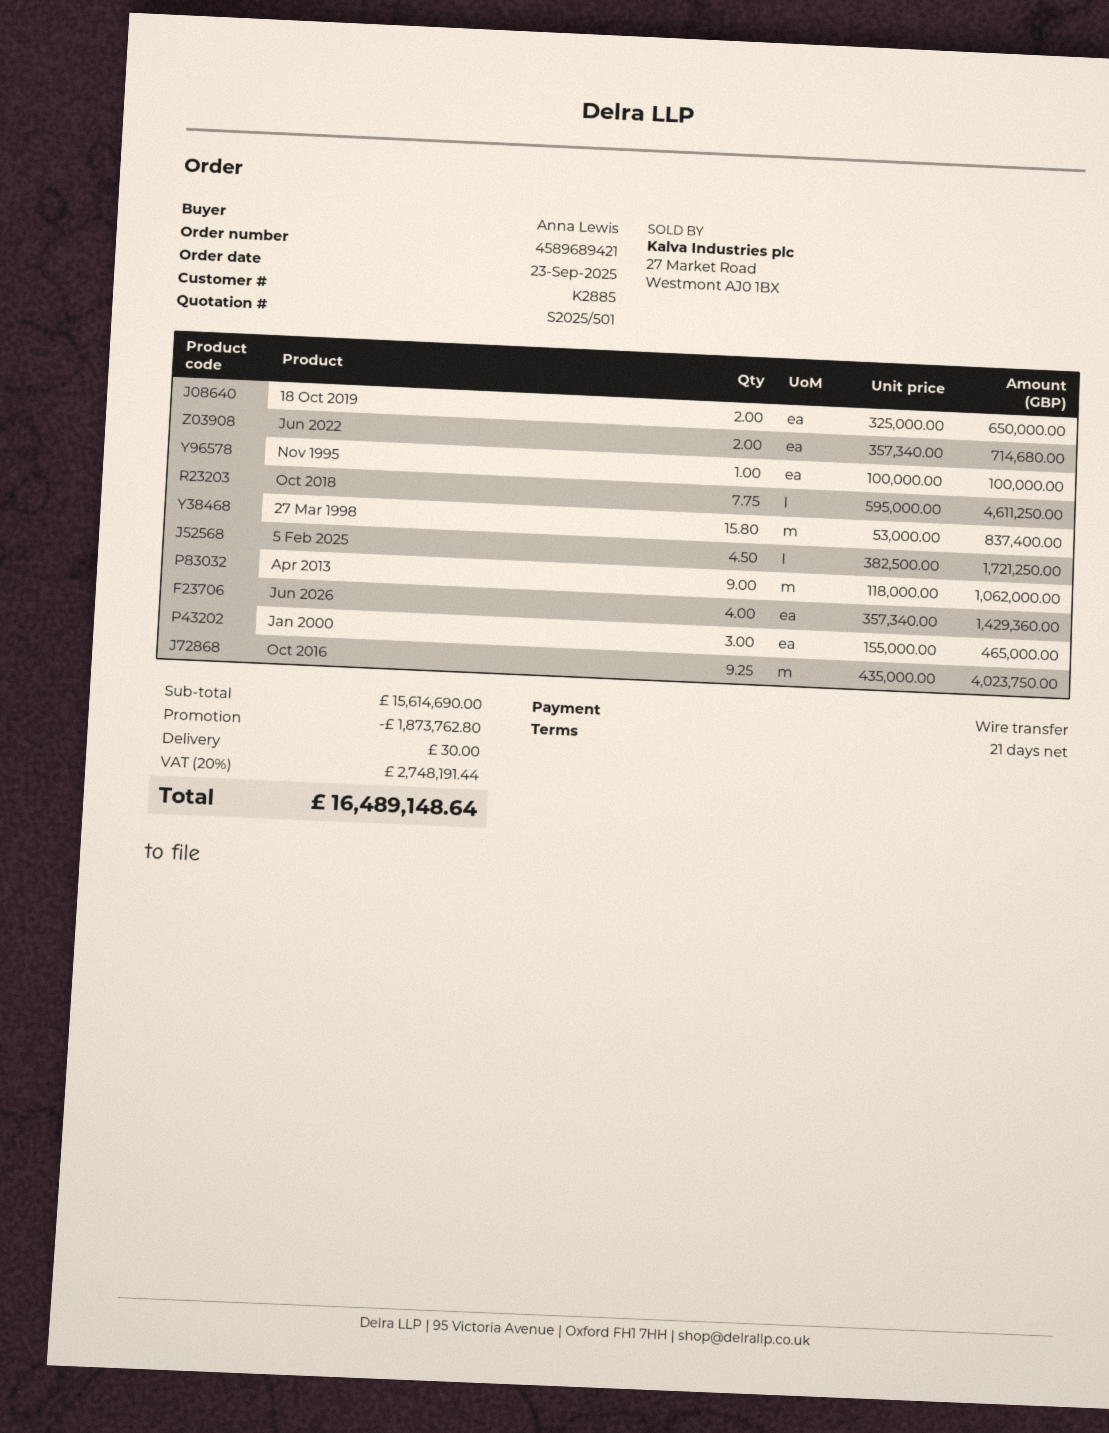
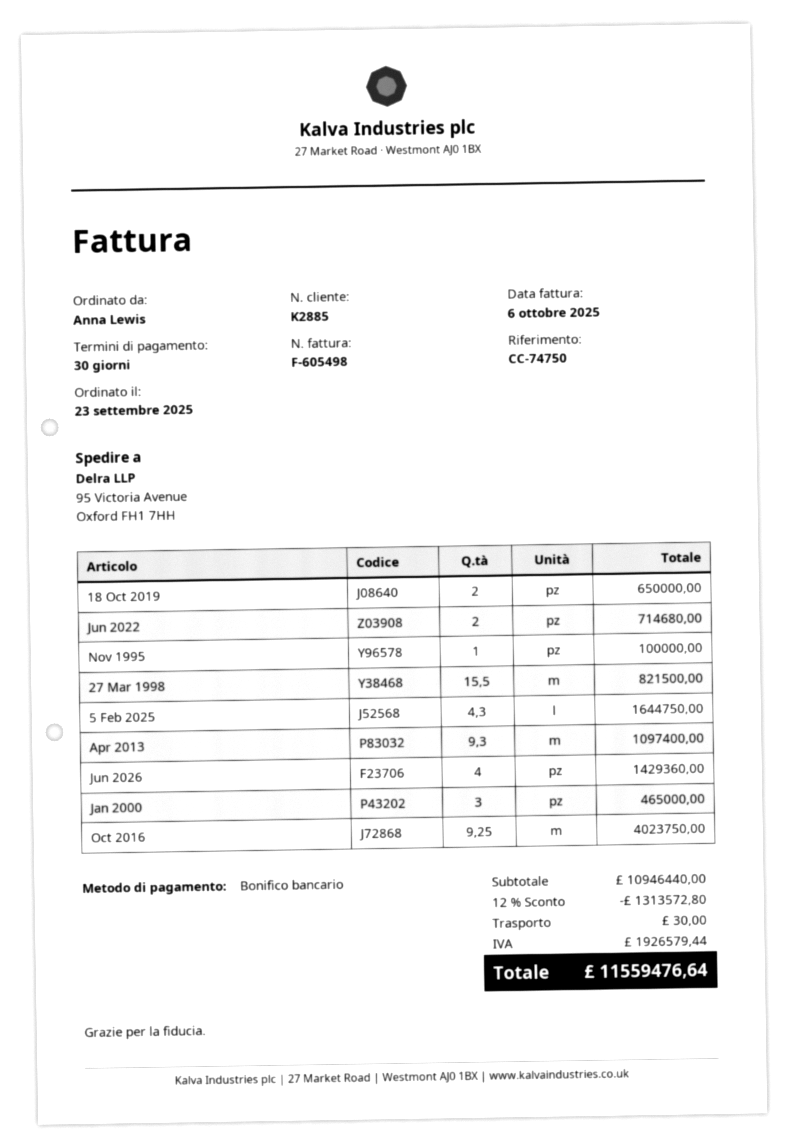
payment terms: 21 days -> 30 days
Oct 2018: 7.75 for 4611250.00 -> none
27 Mar 1998: 15.8 for 837400.00 -> 15.5 for 821500.00
5 Feb 2025: 4.5 for 1721250.00 -> 4.3 for 1644750.00
Apr 2013: 9 for 1062000.00 -> 9.3 for 1097400.00
subtotal: 15614690.00 -> 10946440.00
discount: 1873762.80 -> 1313572.80
tax: 2748191.44 -> 1926579.44
total: 16489148.64 -> 11559476.64

